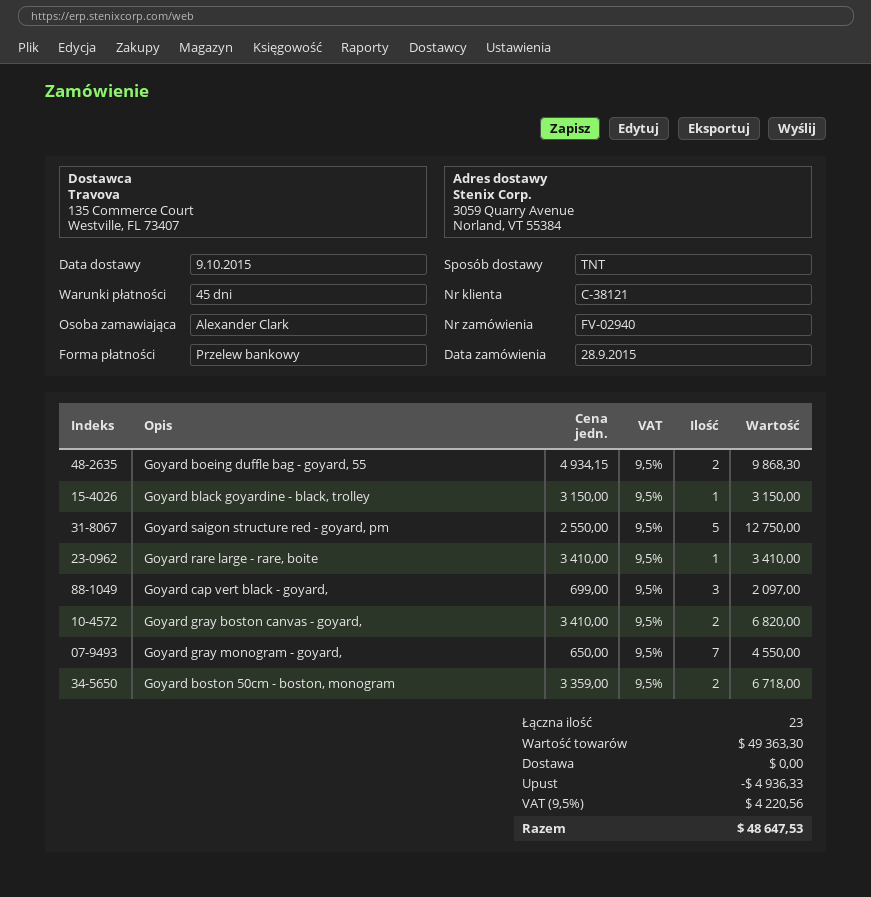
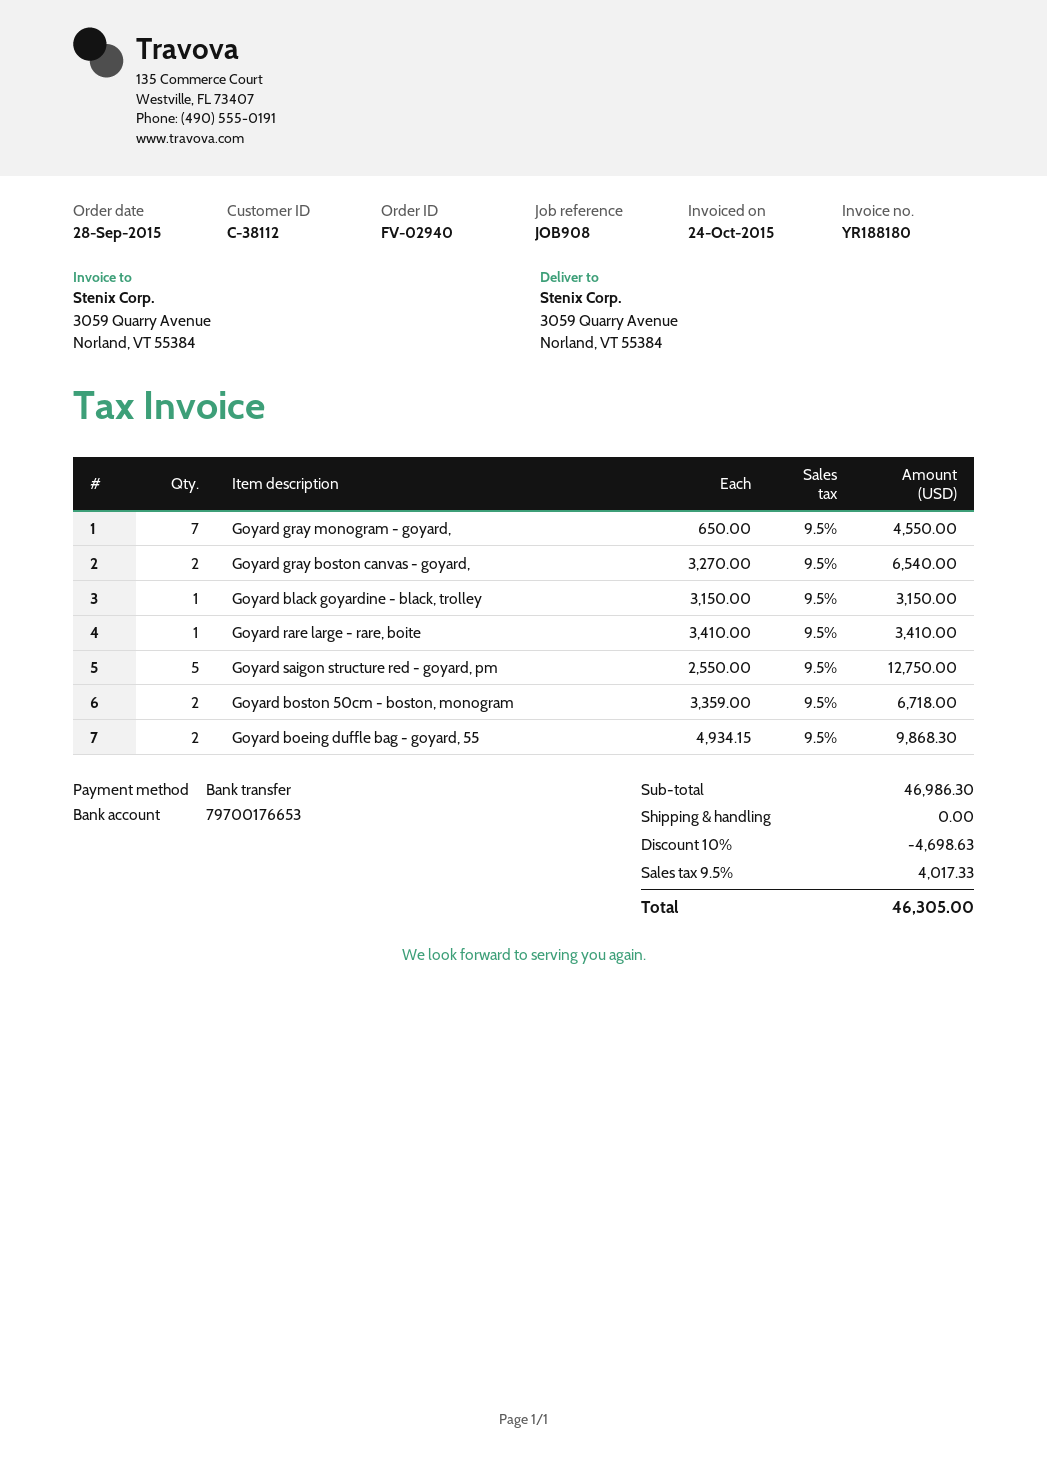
customer number: C-38121 -> C-38112
Goyard cap vert black - goyard,: 3 x 699.00 = 2097.00 -> none
Goyard gray boston canvas - goyard,: 2 x 3410.00 = 6820.00 -> 2 x 3270.00 = 6540.00
subtotal: 49363.30 -> 46986.30
discount: 4936.33 -> 4698.63
tax: 9.5% = 4220.56 -> 9.5% = 4017.33
total: 48647.53 -> 46305.00

